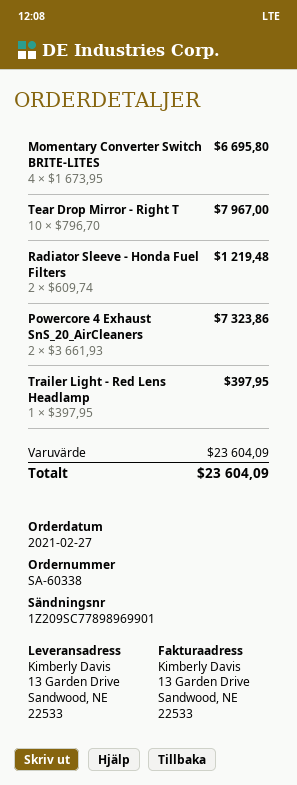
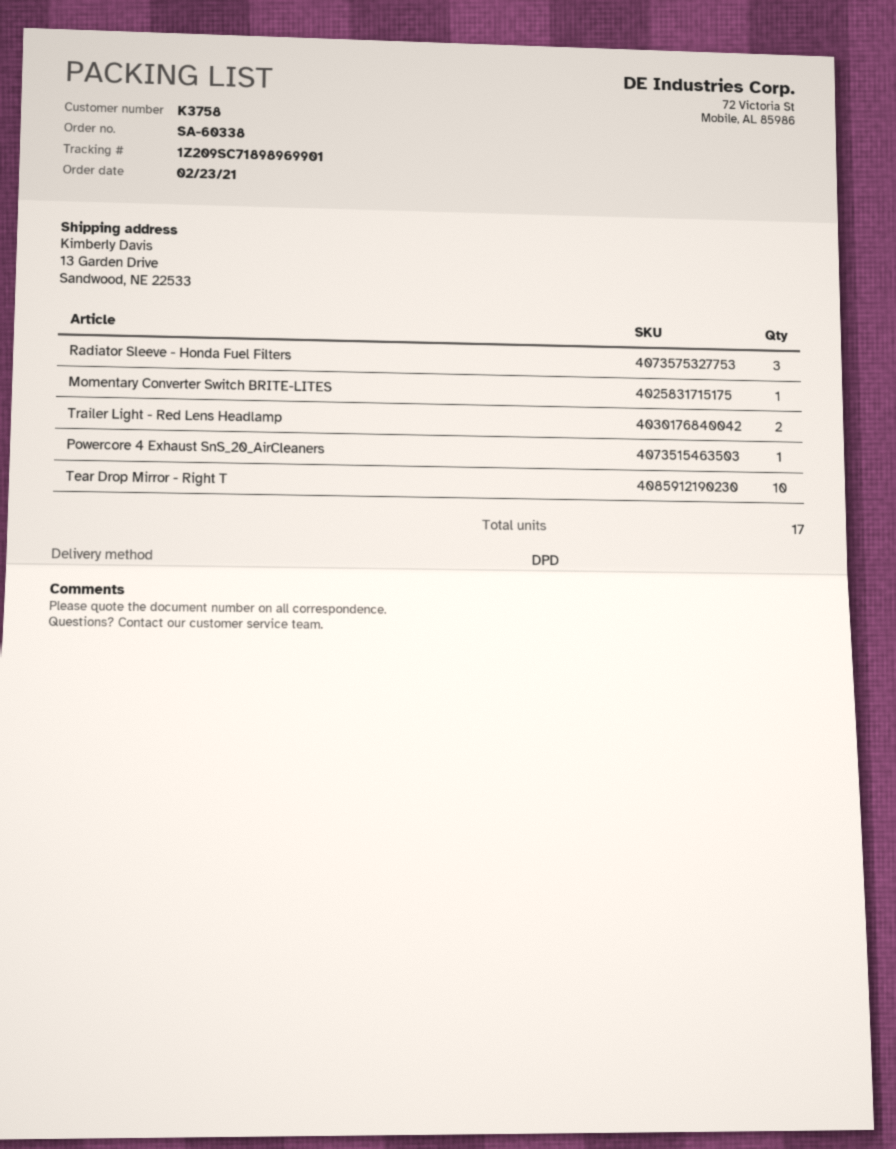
order date: 2021-02-27 -> 2021-02-23
tracking number: 1Z209SC77898969901 -> 1Z209SC71898969901
Momentary Converter Switch BRITE-LITES: 4 -> 1
Radiator Sleeve - Honda Fuel Filters: 2 -> 3
Powercore 4 Exhaust SnS_20_AirCleaners: 2 -> 1
Trailer Light - Red Lens Headlamp: 1 -> 2

